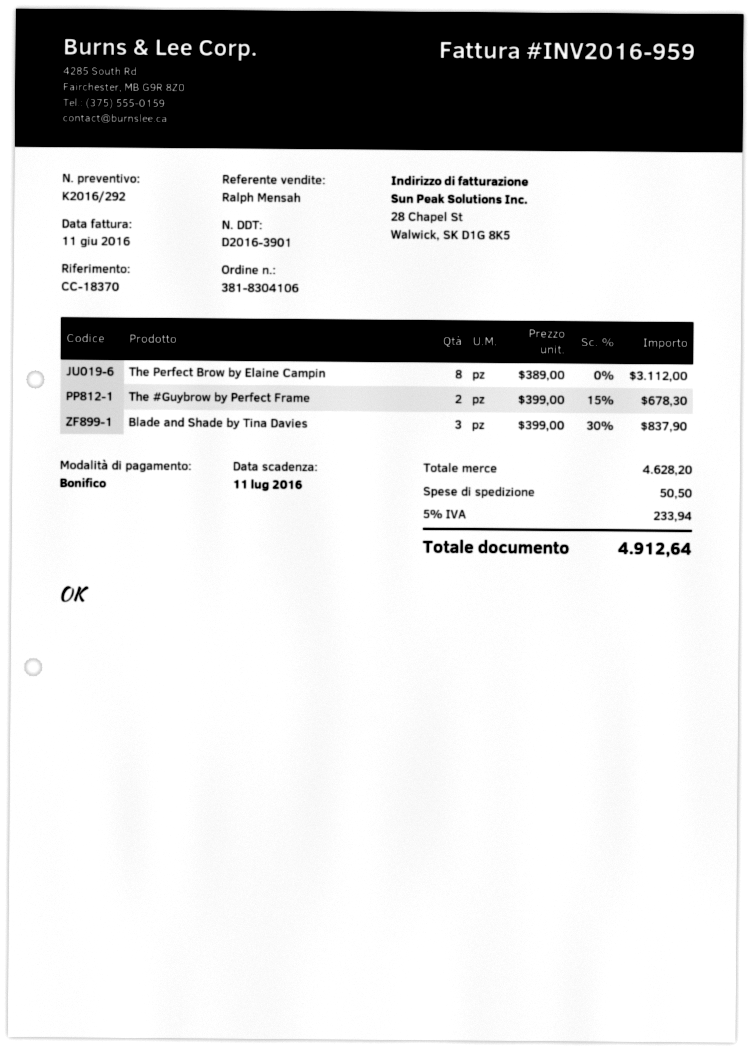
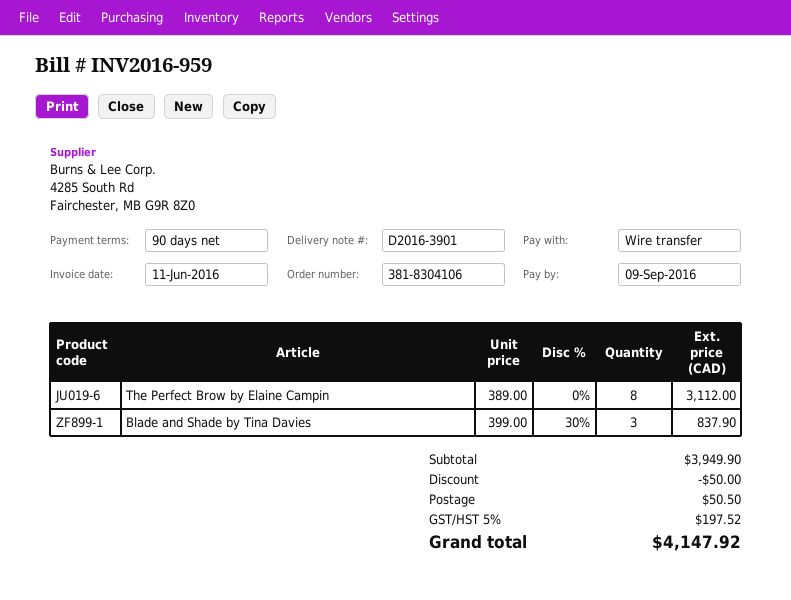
due date: 2016-07-11 -> 2016-09-09
The #Guybrow by Perfect Frame: 2 x 399.00 - 15% = 678.30 -> none
subtotal: 4628.20 -> 3949.90
discount: none -> 50.00
tax: 5% = 233.94 -> 5% = 197.52
total: 4912.64 -> 4147.92

